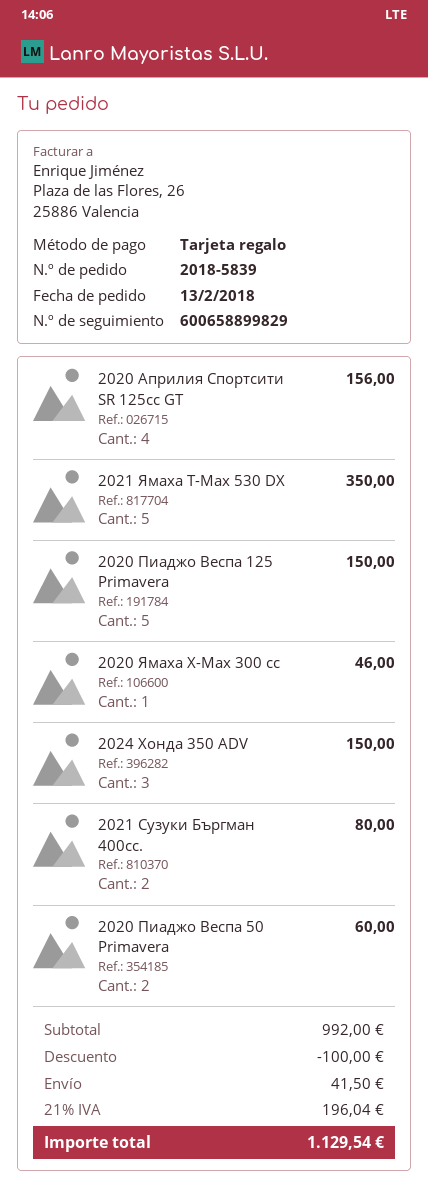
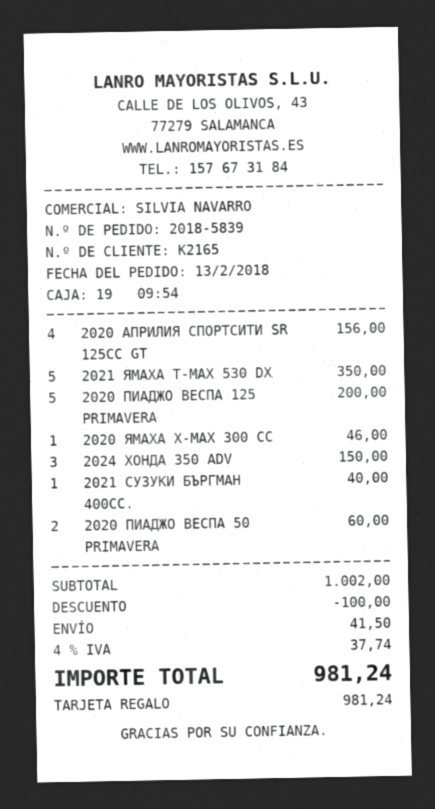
2020 Пиаджо Веспа 125 Primavera: 5 for 150.00 -> 5 for 200.00
2021 Сузуки Бъргман 400cc.: 2 for 80.00 -> 1 for 40.00
subtotal: 992.00 -> 1002.00
tax: 21% = 196.04 -> 4% = 37.74
total: 1129.54 -> 981.24

